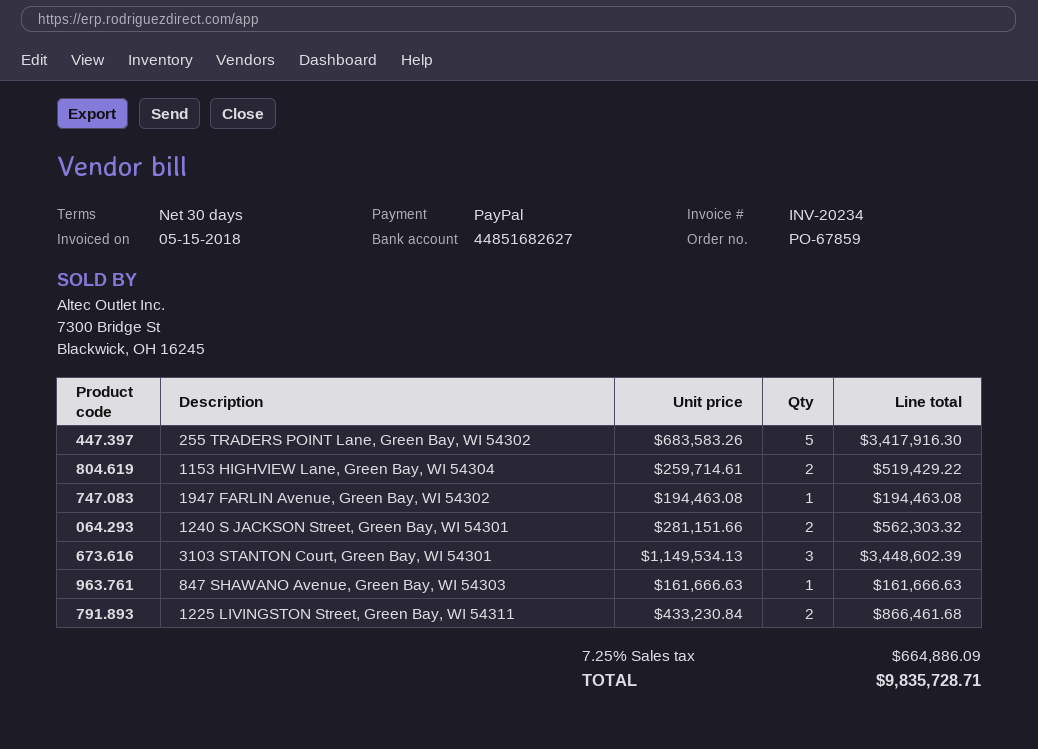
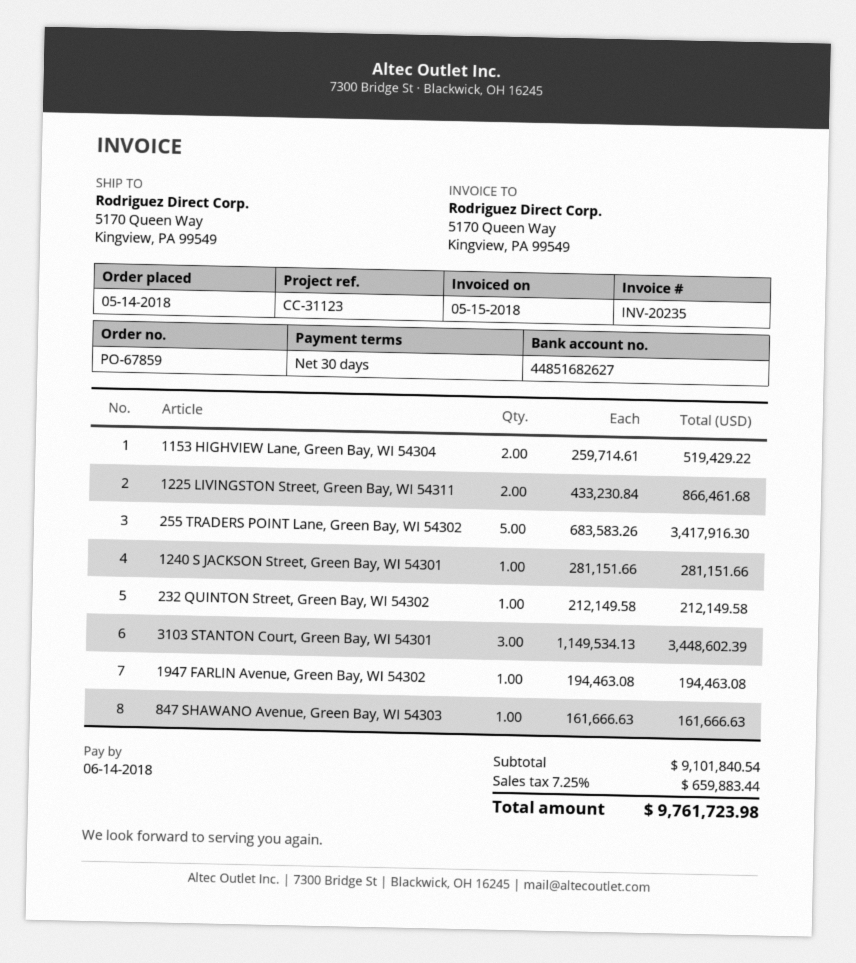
invoice number: INV-20234 -> INV-20235
1240 S JACKSON Street, Green Bay, WI 54301: 2 x 281151.66 = 562303.32 -> 1 x 281151.66 = 281151.66
232 QUINTON Street, Green Bay, WI 54302: none -> 1 x 212149.58 = 212149.58
tax: 7.25% = 664886.09 -> 7.25% = 659883.44
total: 9835728.71 -> 9761723.98

